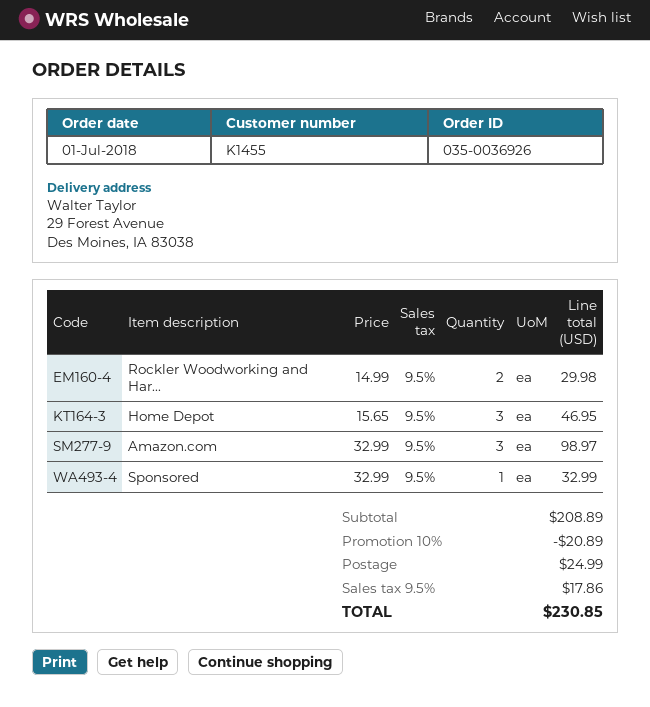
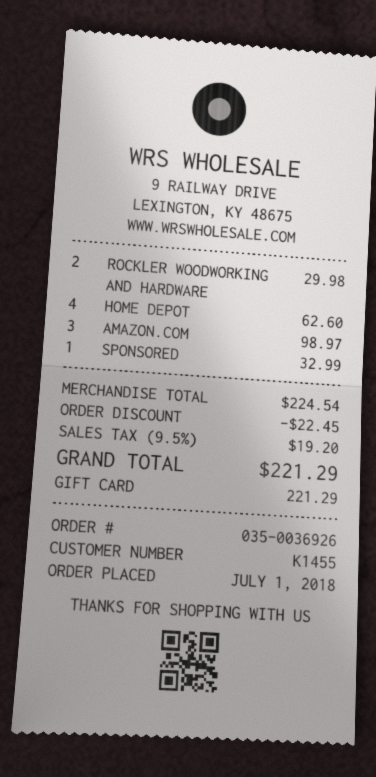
Home Depot: 3 for 46.95 -> 4 for 62.60
subtotal: 208.89 -> 224.54
discount: 20.89 -> 22.45
shipping: 24.99 -> none
tax: 9.5% = 17.86 -> 9.5% = 19.20
total: 230.85 -> 221.29

